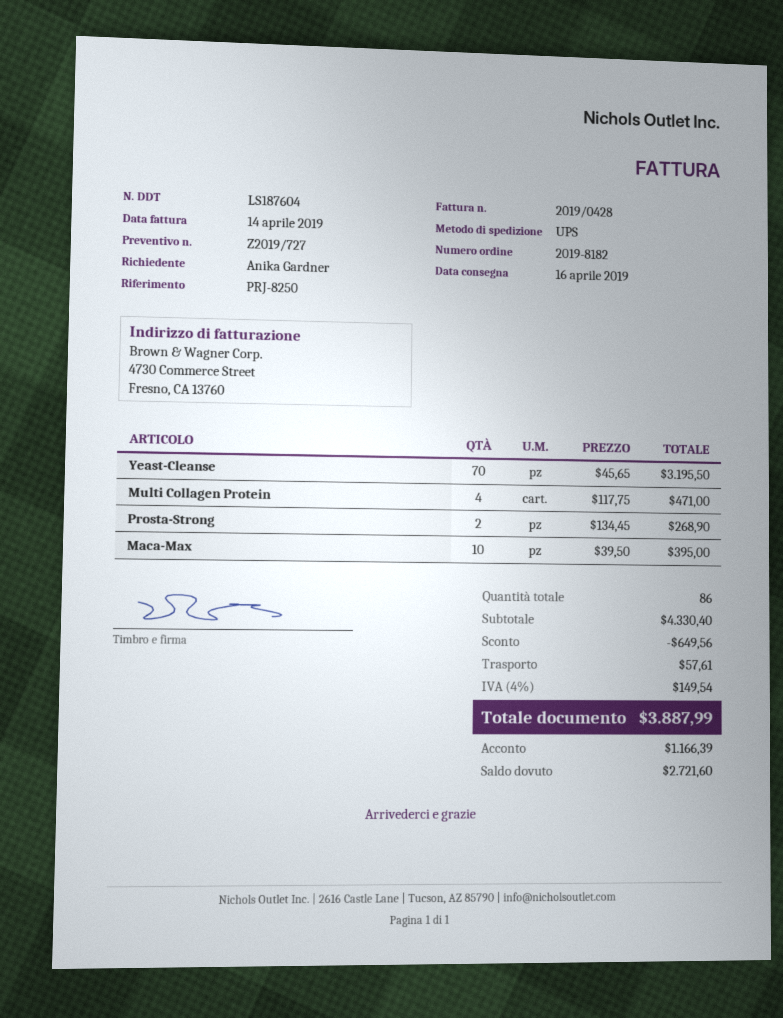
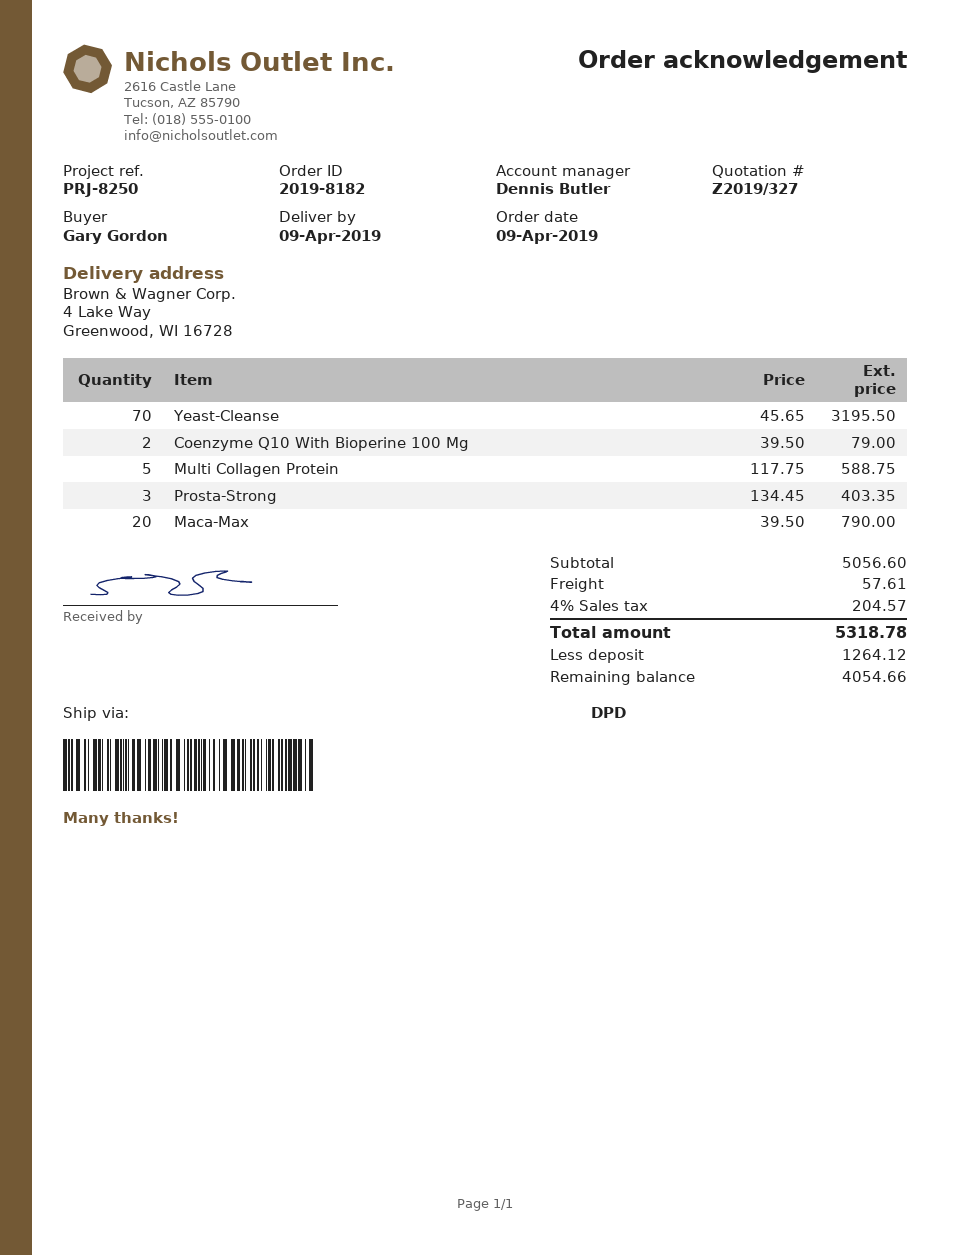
quote number: Z2019/727 -> Z2019/327
delivery date: 2019-04-16 -> 2019-04-09
ordered by: Anika Gardner -> Gary Gordon
shipping method: UPS -> DPD
Multi Collagen Protein: 4 x 117.75 = 471.00 -> 5 x 117.75 = 588.75
Prosta-Strong: 2 x 134.45 = 268.90 -> 3 x 134.45 = 403.35
Maca-Max: 10 x 39.50 = 395.00 -> 20 x 39.50 = 790.00
Coenzyme Q10 With Bioperine 100 Mg: none -> 2 x 39.50 = 79.00
subtotal: 4330.40 -> 5056.60
discount: 649.56 -> none
tax: 4% = 149.54 -> 4% = 204.57
total: 3887.99 -> 5318.78
deposit: 1166.39 -> 1264.12
balance: 2721.60 -> 4054.66

